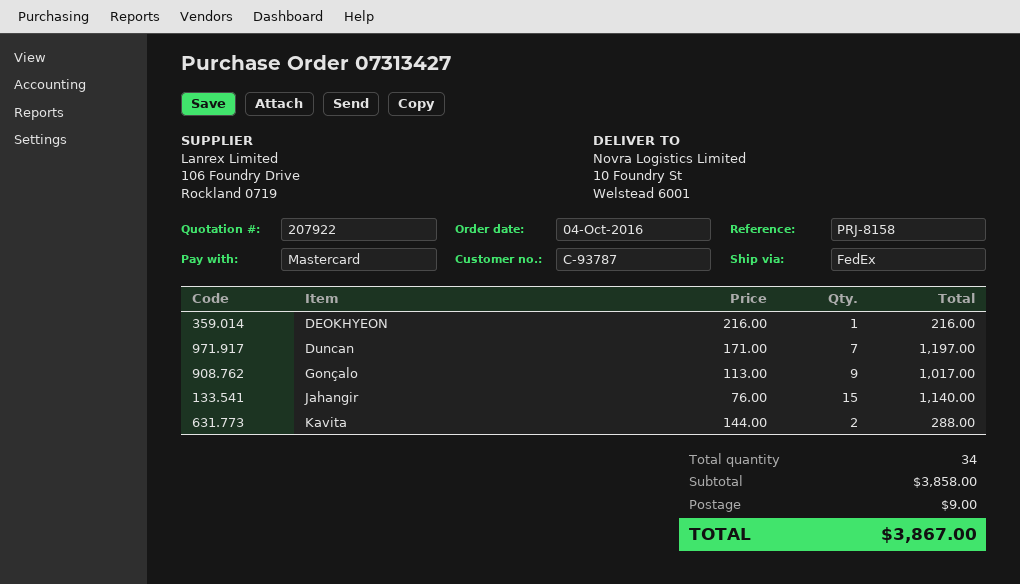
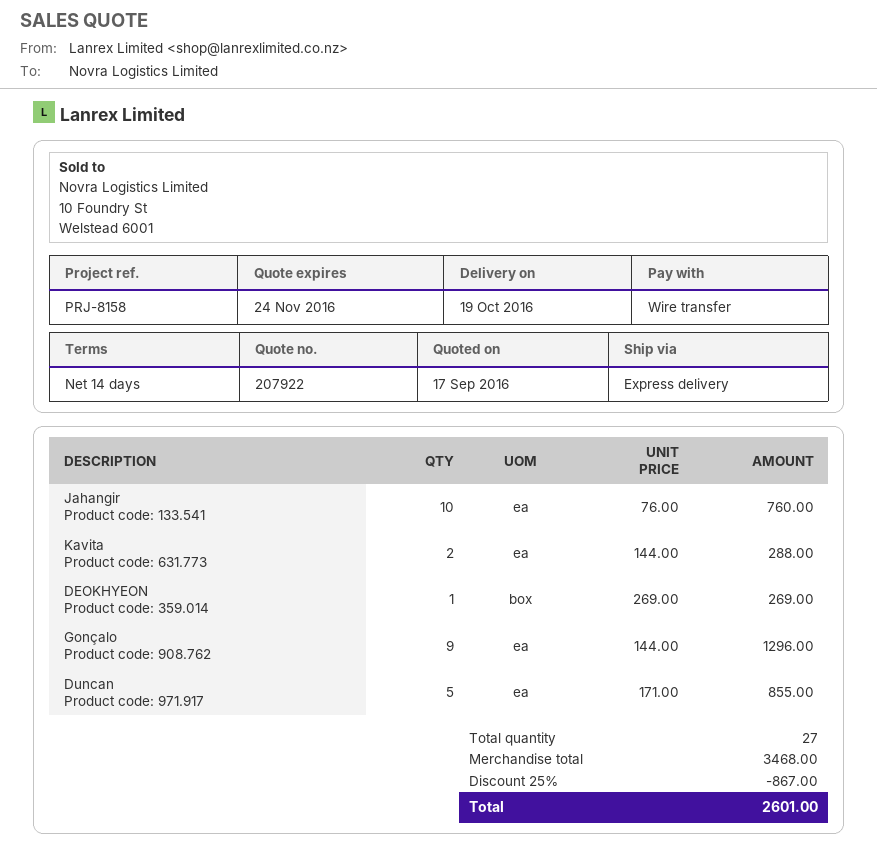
payment method: Mastercard -> bank transfer
shipping method: FedEx -> express
DEOKHYEON: 1 x 216.00 = 216.00 -> 1 x 269.00 = 269.00
Duncan: 7 x 171.00 = 1197.00 -> 5 x 171.00 = 855.00
Gonçalo: 9 x 113.00 = 1017.00 -> 9 x 144.00 = 1296.00
Jahangir: 15 x 76.00 = 1140.00 -> 10 x 76.00 = 760.00
total quantity: 34 -> 27
subtotal: 3858.00 -> 3468.00
discount: none -> 25% = 867.00
shipping: 9.00 -> none
total: 3867.00 -> 2601.00

